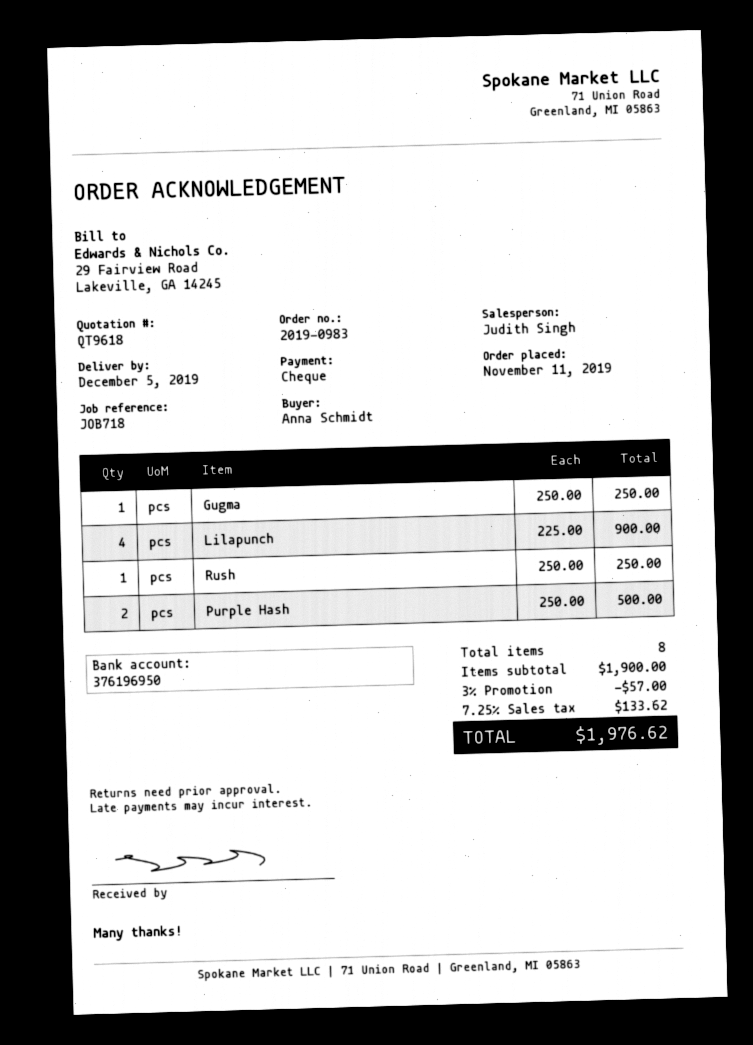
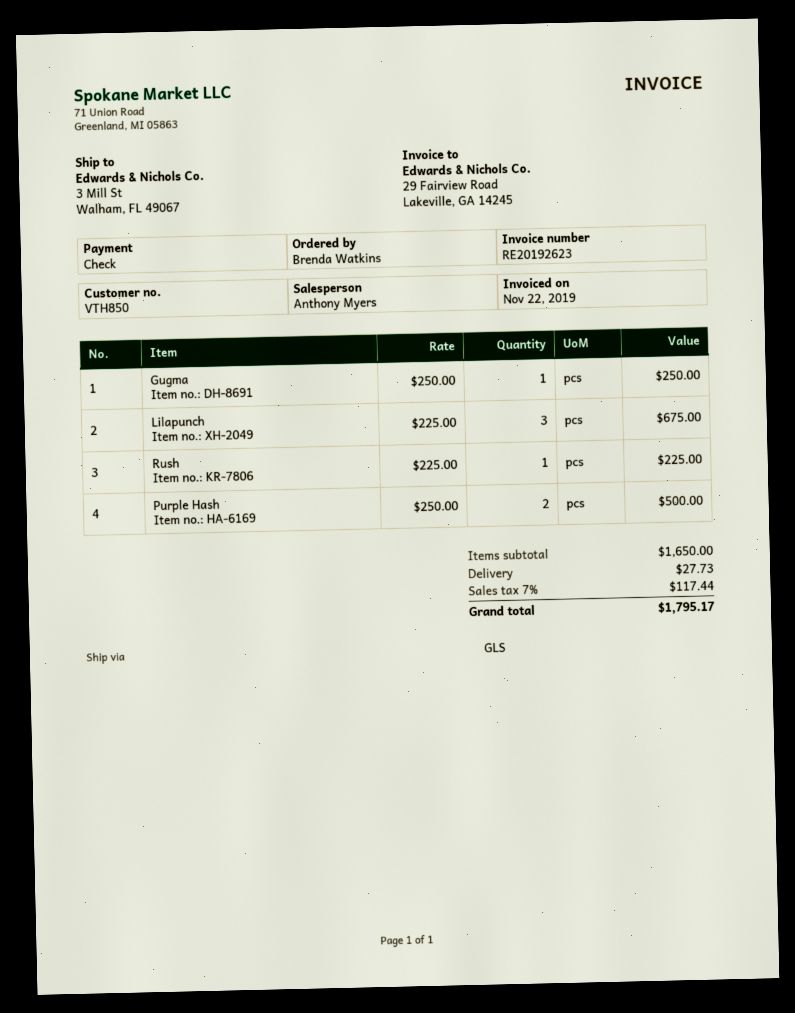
ordered by: Anna Schmidt -> Brenda Watkins
sales rep: Judith Singh -> Anthony Myers
Lilapunch: 4 x 225.00 = 900.00 -> 3 x 225.00 = 675.00
Rush: 1 x 250.00 = 250.00 -> 1 x 225.00 = 225.00
subtotal: 1900.00 -> 1650.00
discount: 3% = 57.00 -> none
shipping: none -> 27.73
tax: 7.25% = 133.62 -> 7% = 117.44
total: 1976.62 -> 1795.17

